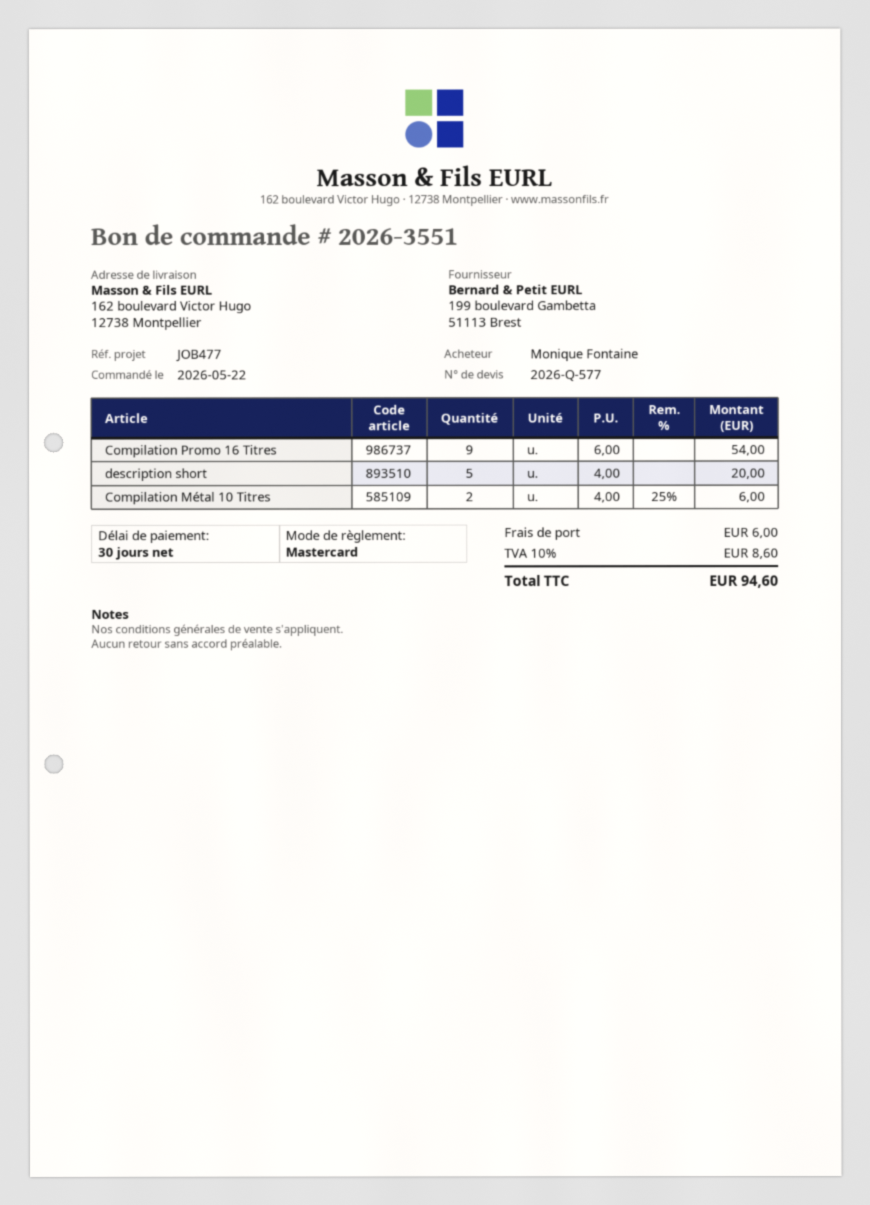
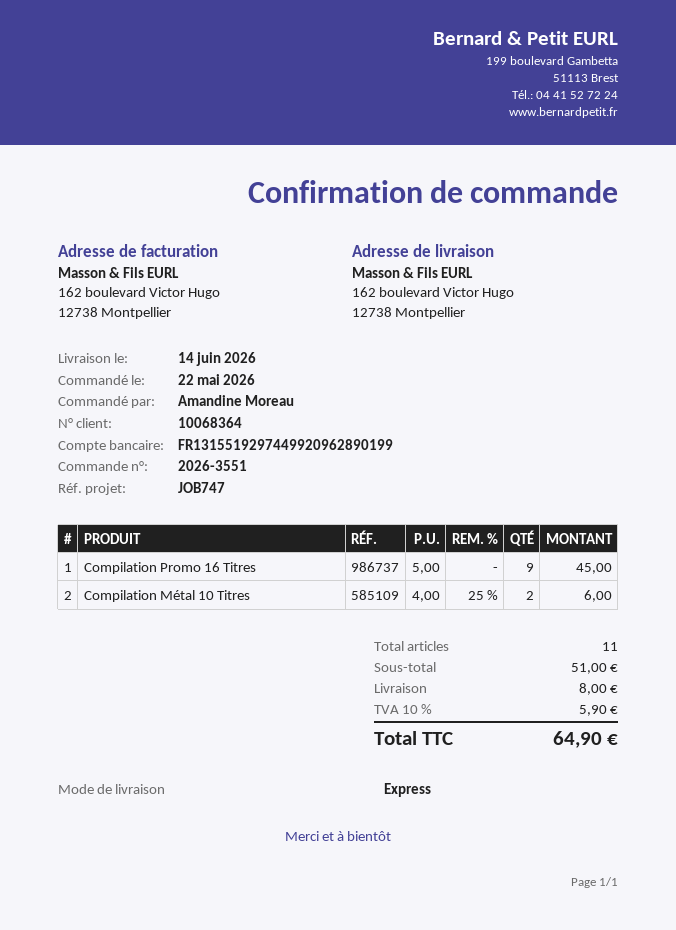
reference: JOB477 -> JOB747
ordered by: Monique Fontaine -> Amandine Moreau
Compilation Promo 16 Titres: 9 x 6.00 = 54.00 -> 9 x 5.00 = 45.00
description short: 5 x 4.00 = 20.00 -> none
shipping: 6.00 -> 8.00
tax: 10% = 8.60 -> 10% = 5.90
total: 94.60 -> 64.90

